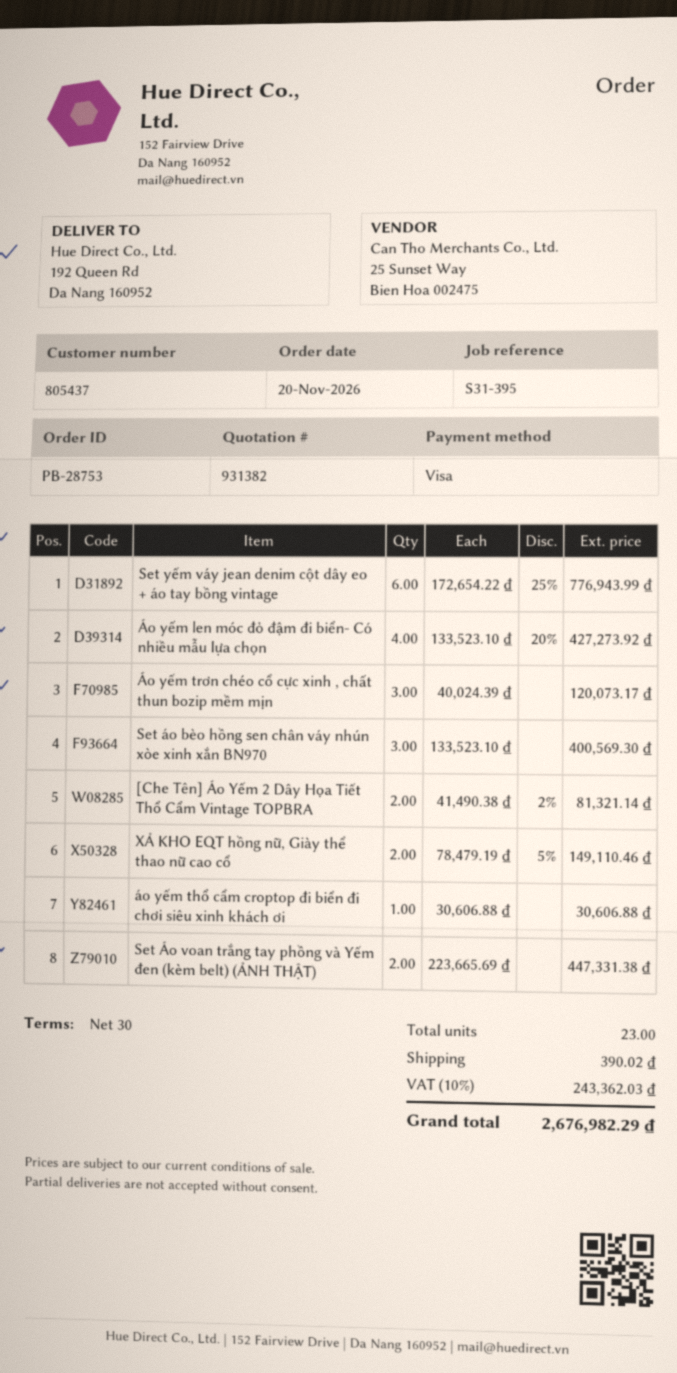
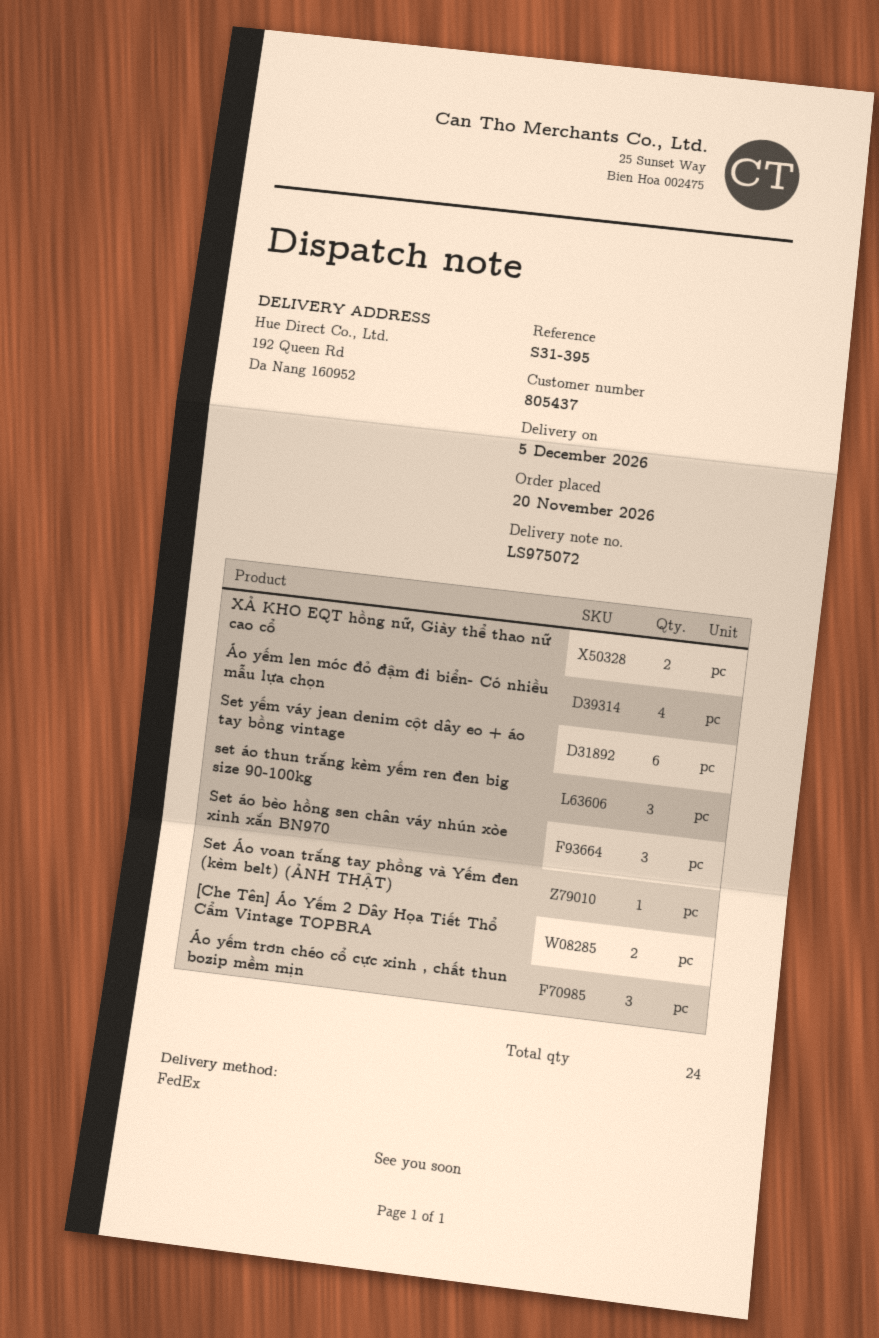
áo yếm thổ cẩm croptop đi biển đi chơi siêu xinh khách ơi: 1 -> none
Set Áo voan trắng tay phồng và Yếm đen (kèm belt) (ẢNH THẬT): 2 -> 1
set áo thun trắng kèm yếm ren đen big size 90-100kg: none -> 3
total quantity: 23 -> 24

